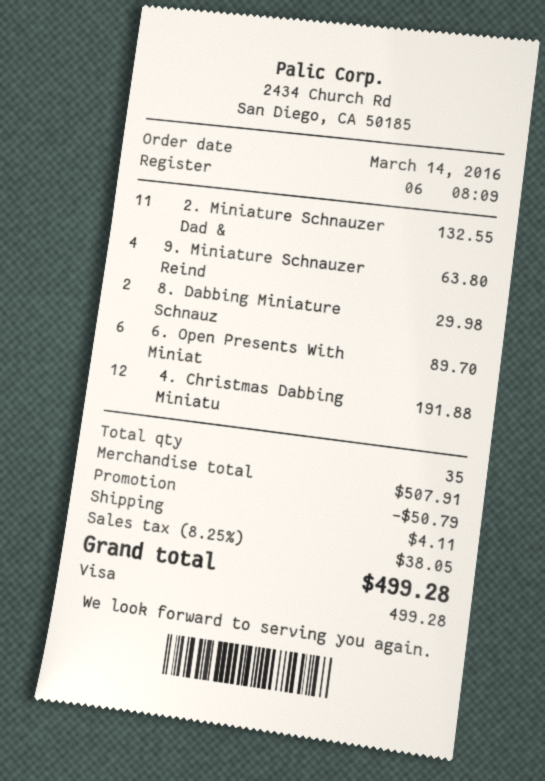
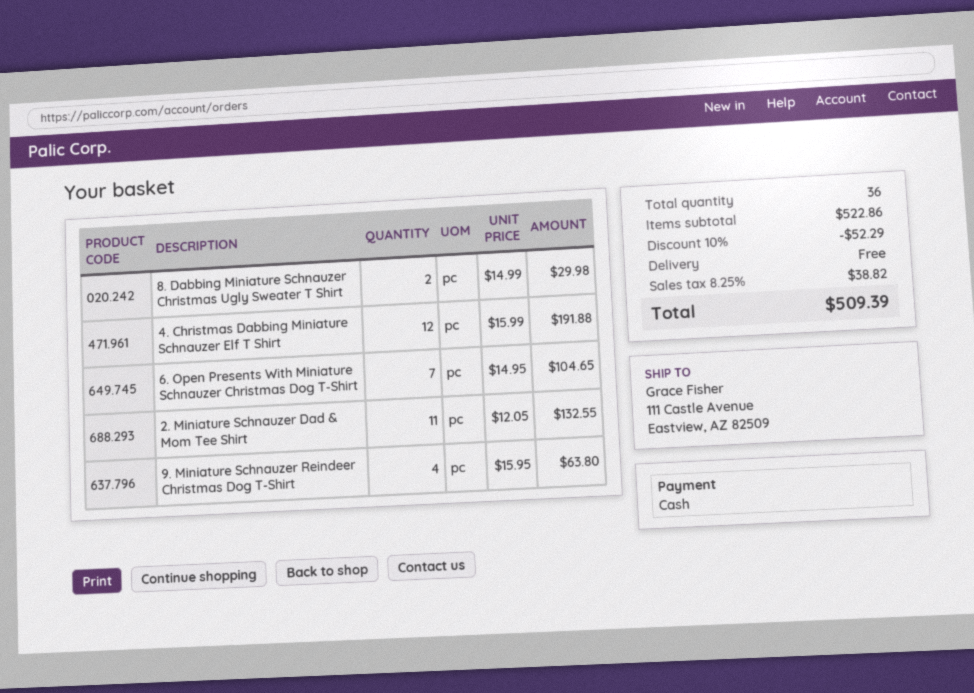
payment method: Visa -> cash
6. Open Presents With Miniat: 6 for 89.70 -> 7 for 104.65
total quantity: 35 -> 36
subtotal: 507.91 -> 522.86
discount: 50.79 -> 52.29
shipping: 4.11 -> 0.00
tax: 8.25% = 38.05 -> 8.25% = 38.82
total: 499.28 -> 509.39

